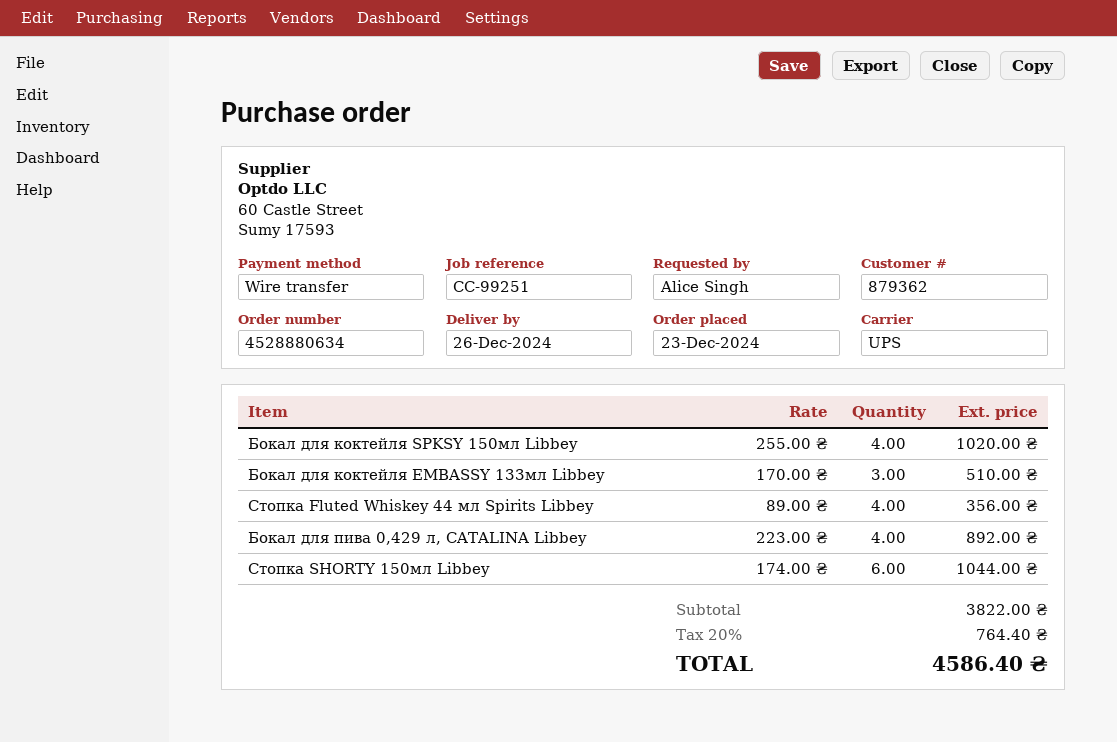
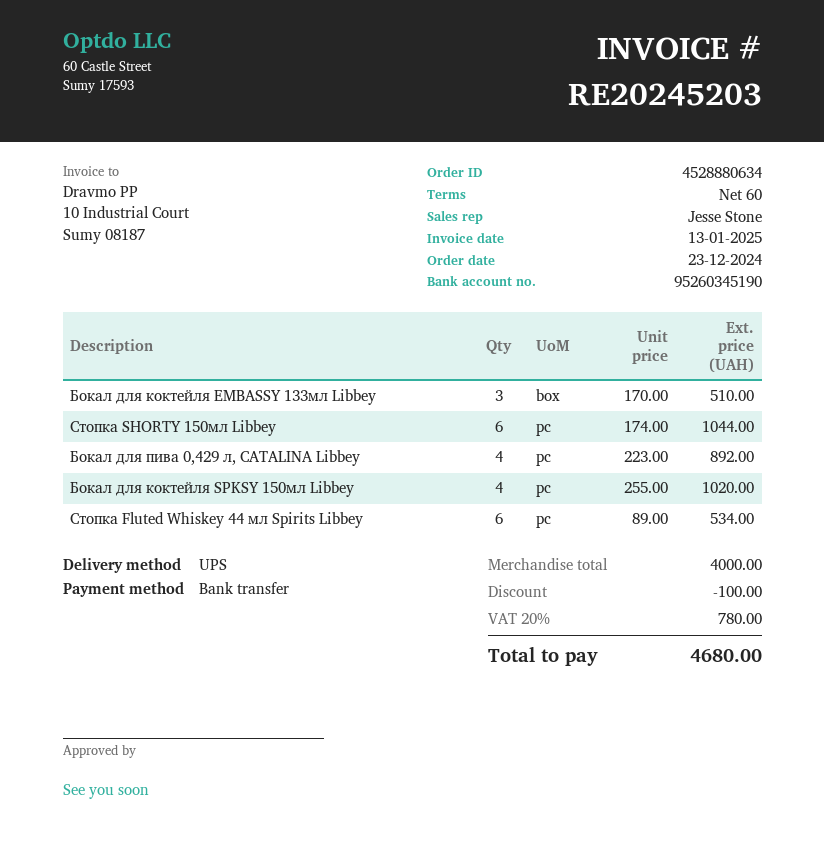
Стопка Fluted Whiskey 44 мл Spirits Libbey: 4 x 89.00 = 356.00 -> 6 x 89.00 = 534.00
subtotal: 3822.00 -> 4000.00
discount: none -> 100.00
tax: 20% = 764.40 -> 20% = 780.00
total: 4586.40 -> 4680.00

